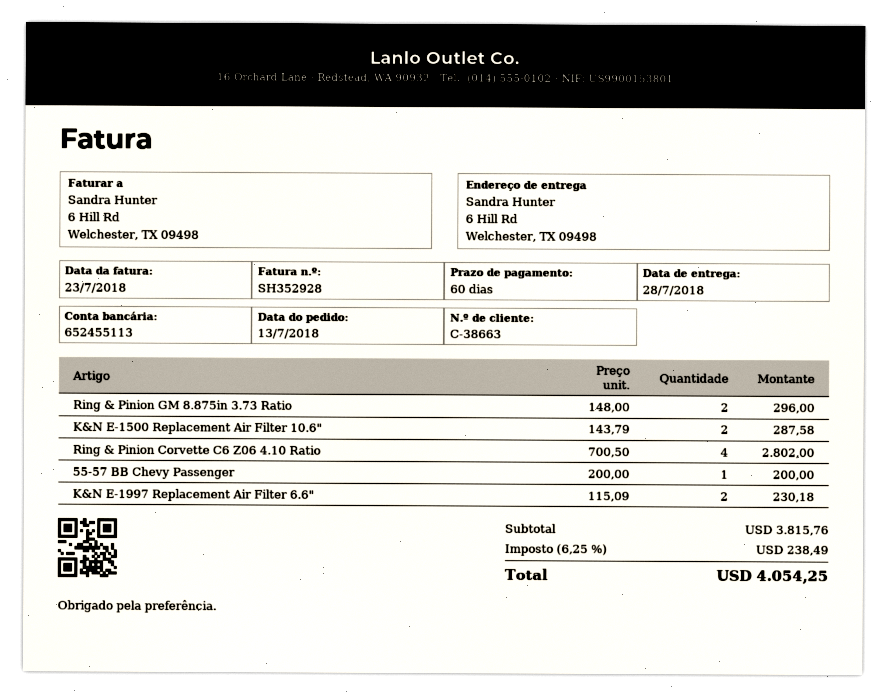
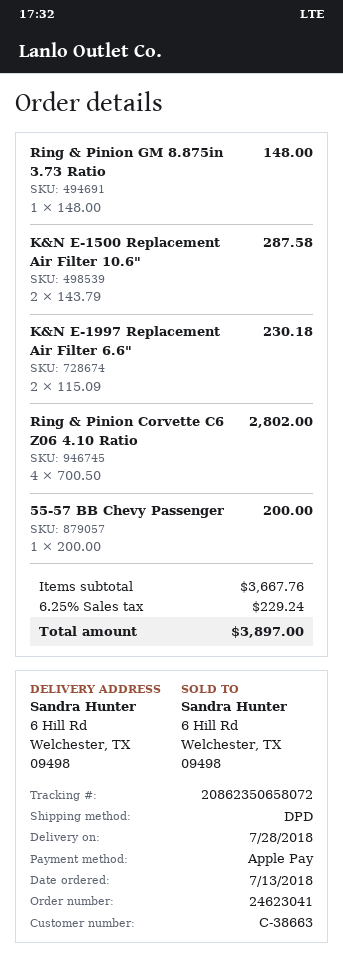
Ring & Pinion GM 8.875in 3.73 Ratio: 2 x 148.00 = 296.00 -> 1 x 148.00 = 148.00
subtotal: 3815.76 -> 3667.76
tax: 6.25% = 238.49 -> 6.25% = 229.24
total: 4054.25 -> 3897.00

